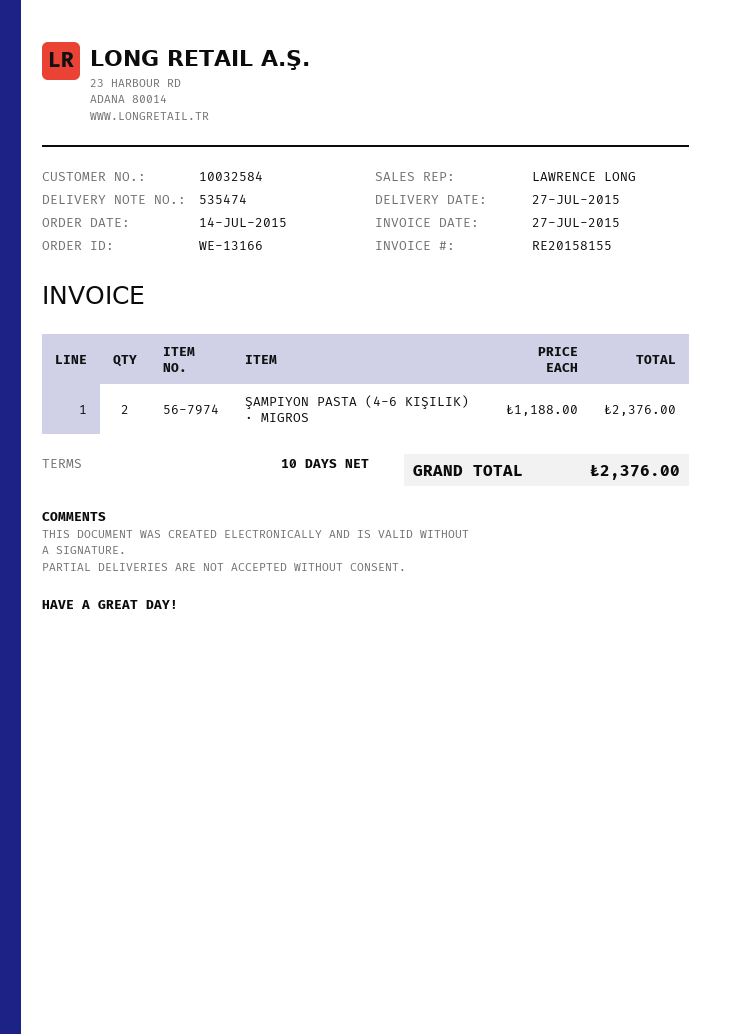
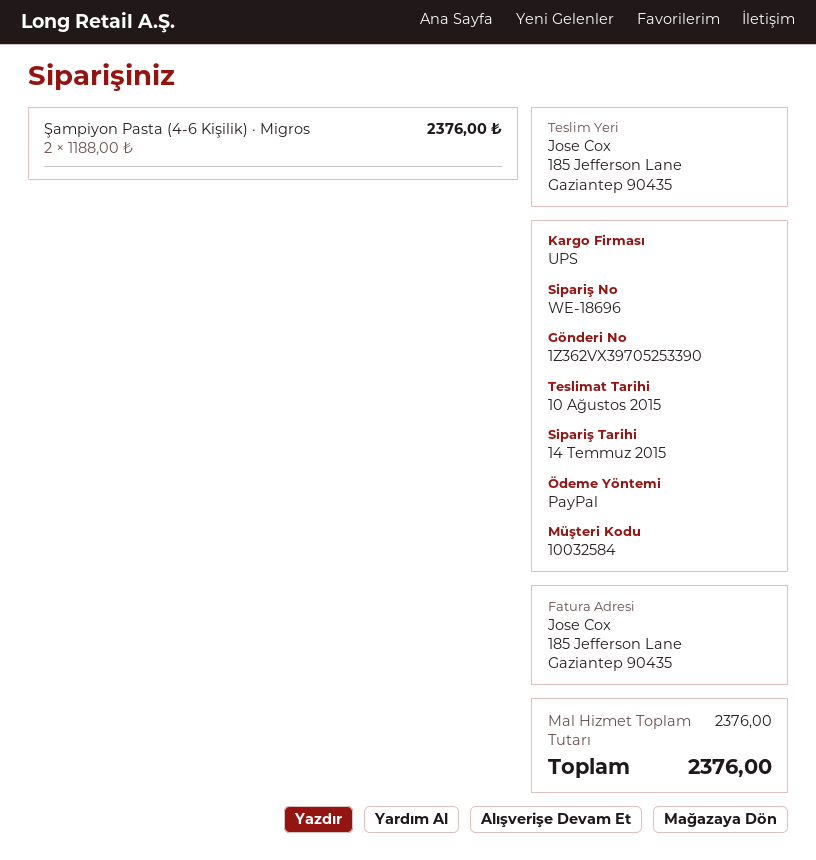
order number: WE-13166 -> WE-18696
delivery date: 2015-07-27 -> 2015-08-10

